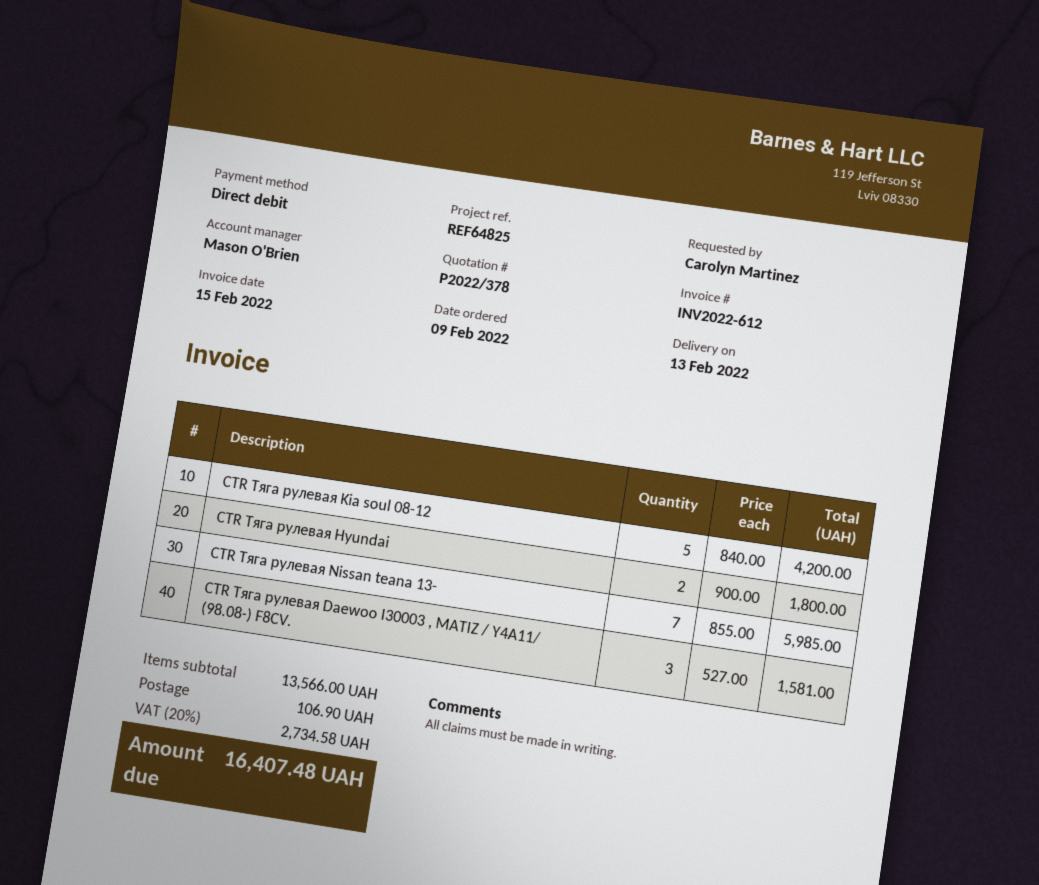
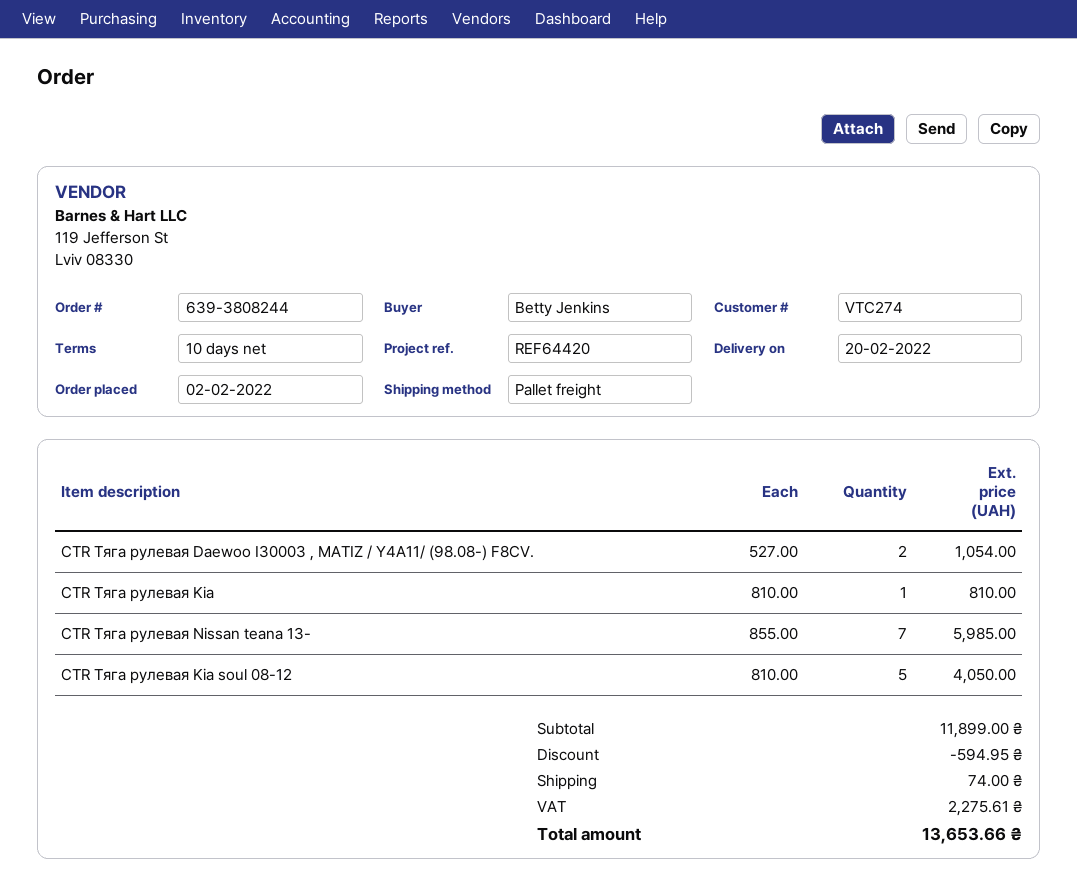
order date: 2022-02-09 -> 2022-02-02
delivery date: 2022-02-13 -> 2022-02-20
reference: REF64825 -> REF64420
ordered by: Carolyn Martinez -> Betty Jenkins
CTR Тяга рулевая Kia soul 08-12: 5 x 840.00 = 4200.00 -> 5 x 810.00 = 4050.00
CTR Тяга рулевая Hyundai: 2 x 900.00 = 1800.00 -> none
CTR Тяга рулевая Daewoo I30003 , MATIZ / Y4A11/ (98.08-) F8CV.: 3 x 527.00 = 1581.00 -> 2 x 527.00 = 1054.00
CTR Тяга рулевая Kia: none -> 1 x 810.00 = 810.00
subtotal: 13566.00 -> 11899.00
discount: none -> 594.95
shipping: 106.90 -> 74.00
tax: 2734.58 -> 2275.61
total: 16407.48 -> 13653.66

